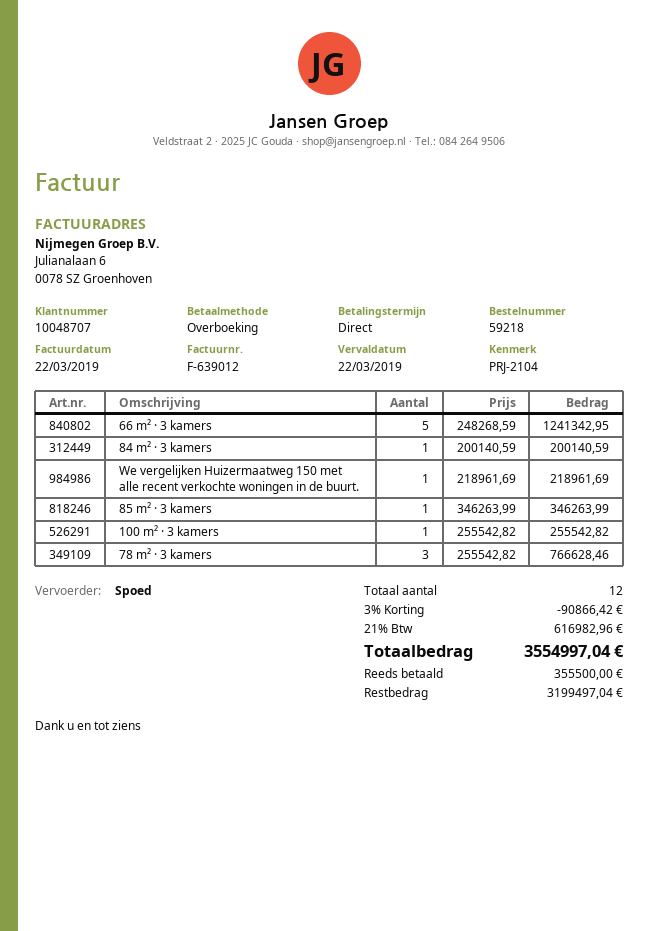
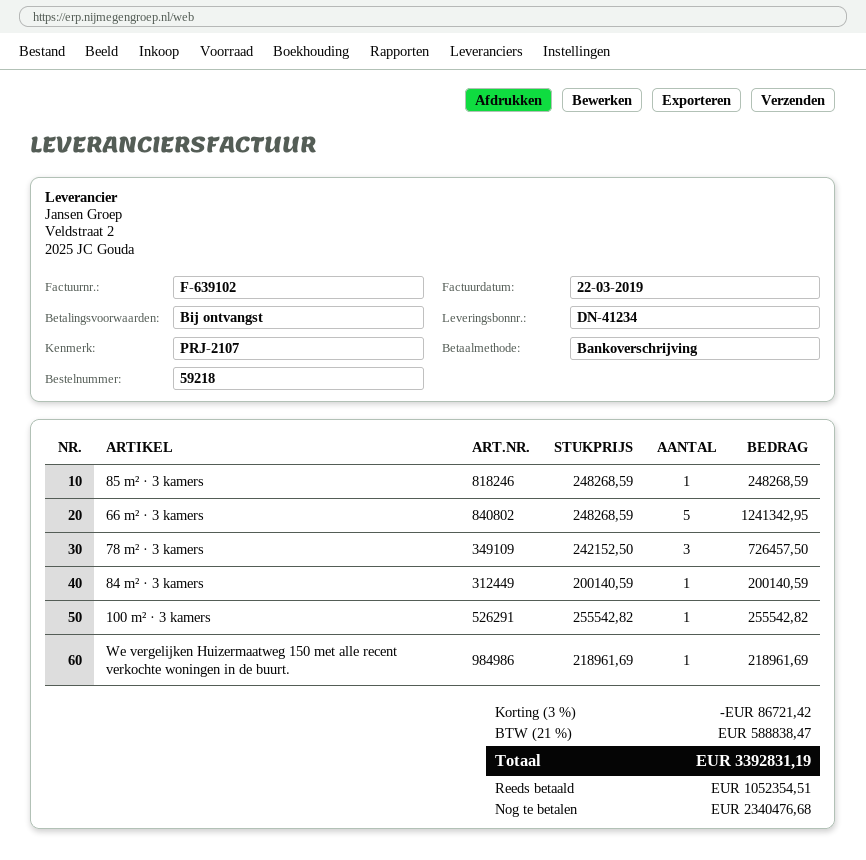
invoice number: F-639012 -> F-639102
reference: PRJ-2104 -> PRJ-2107
85 m² · 3 kamers: 1 x 346263.99 = 346263.99 -> 1 x 248268.59 = 248268.59
78 m² · 3 kamers: 3 x 255542.82 = 766628.46 -> 3 x 242152.50 = 726457.50
discount: 3% = 90866.42 -> 3% = 86721.42
tax: 21% = 616982.96 -> 21% = 588838.47
total: 3554997.04 -> 3392831.19
deposit: 355500.00 -> 1052354.51
balance: 3199497.04 -> 2340476.68

